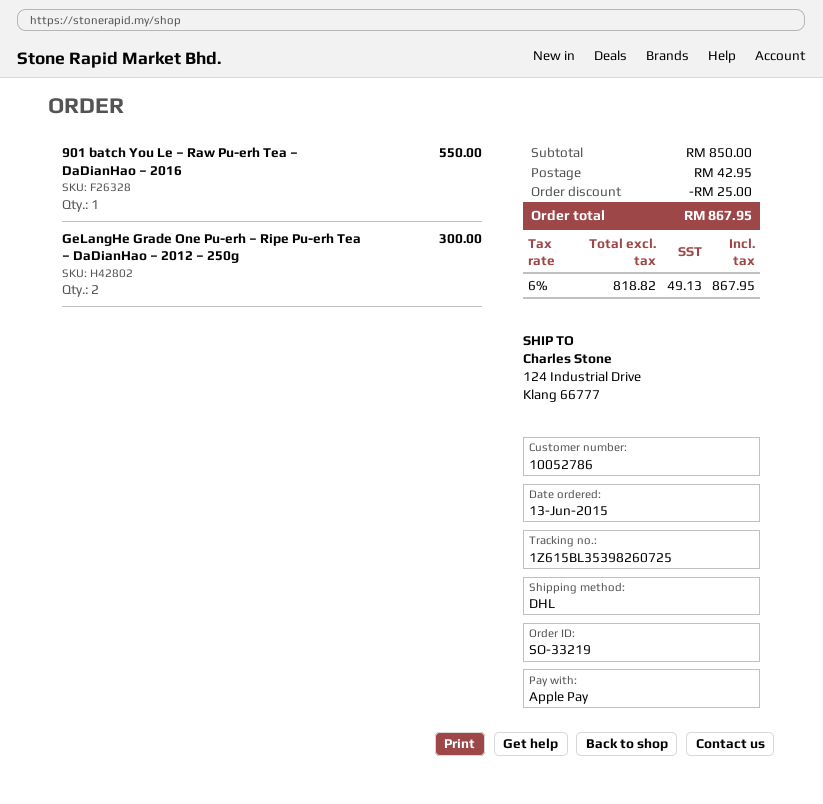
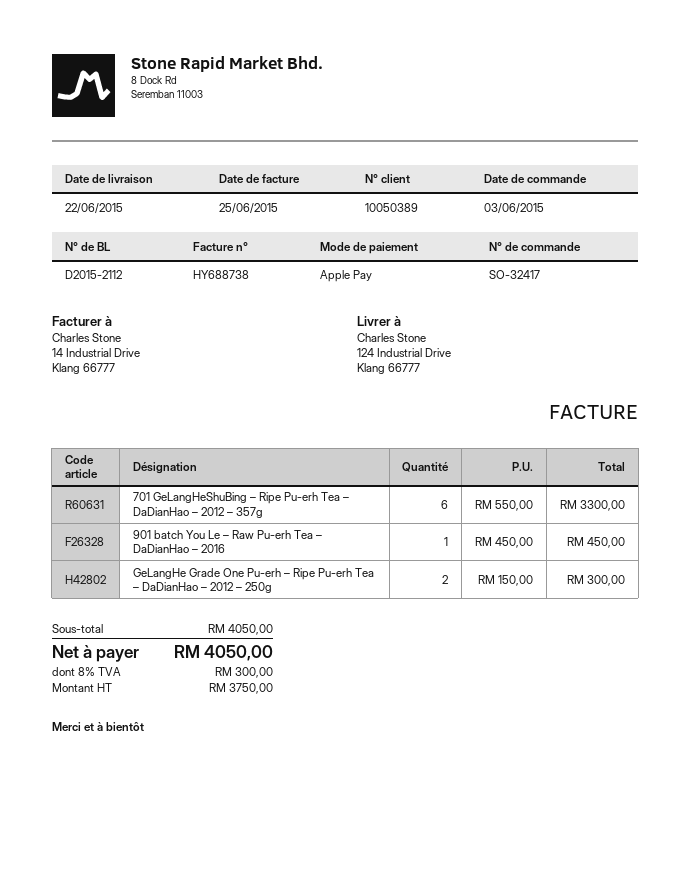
order number: SO-33219 -> SO-32417
order date: 2015-06-13 -> 2015-06-03
customer number: 10052786 -> 10050389
901 batch You Le – Raw Pu-erh Tea – DaDianHao – 2016: 1 for 550.00 -> 1 for 450.00
701 GeLangHeShuBing – Ripe Pu-erh Tea – DaDianHao – 2012 – 357g: none -> 6 for 3300.00
subtotal: 850.00 -> 4050.00
discount: 25.00 -> none
shipping: 42.95 -> none
net: 818.82 -> 3750.00
tax: 6% = 49.13 -> 8% = 300.00
total: 867.95 -> 4050.00

